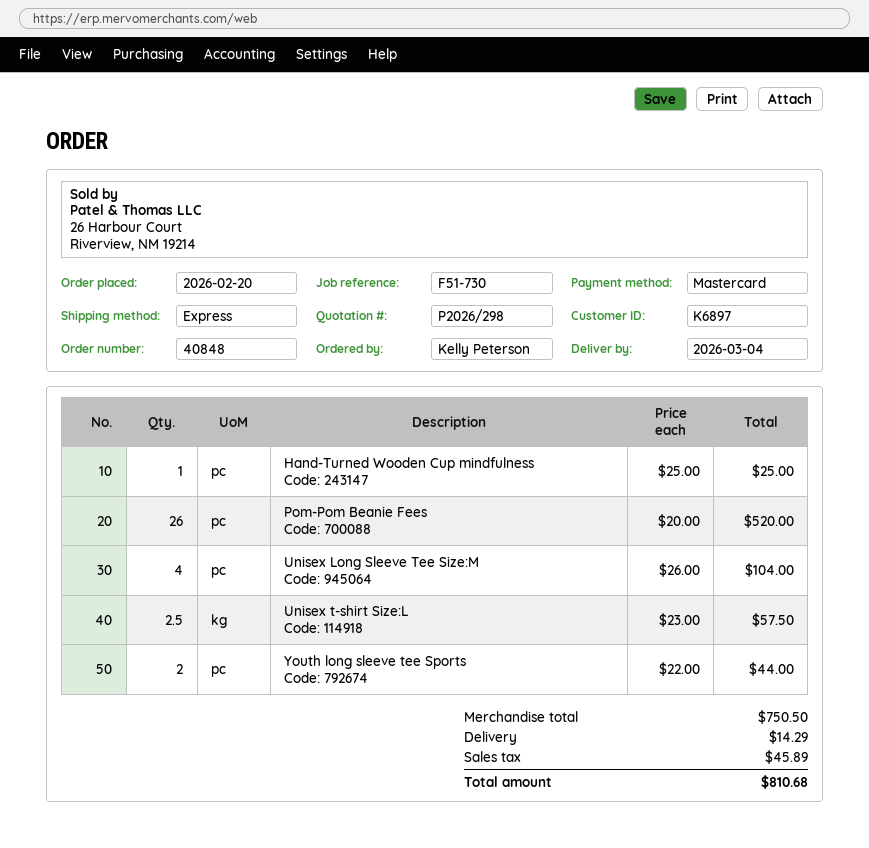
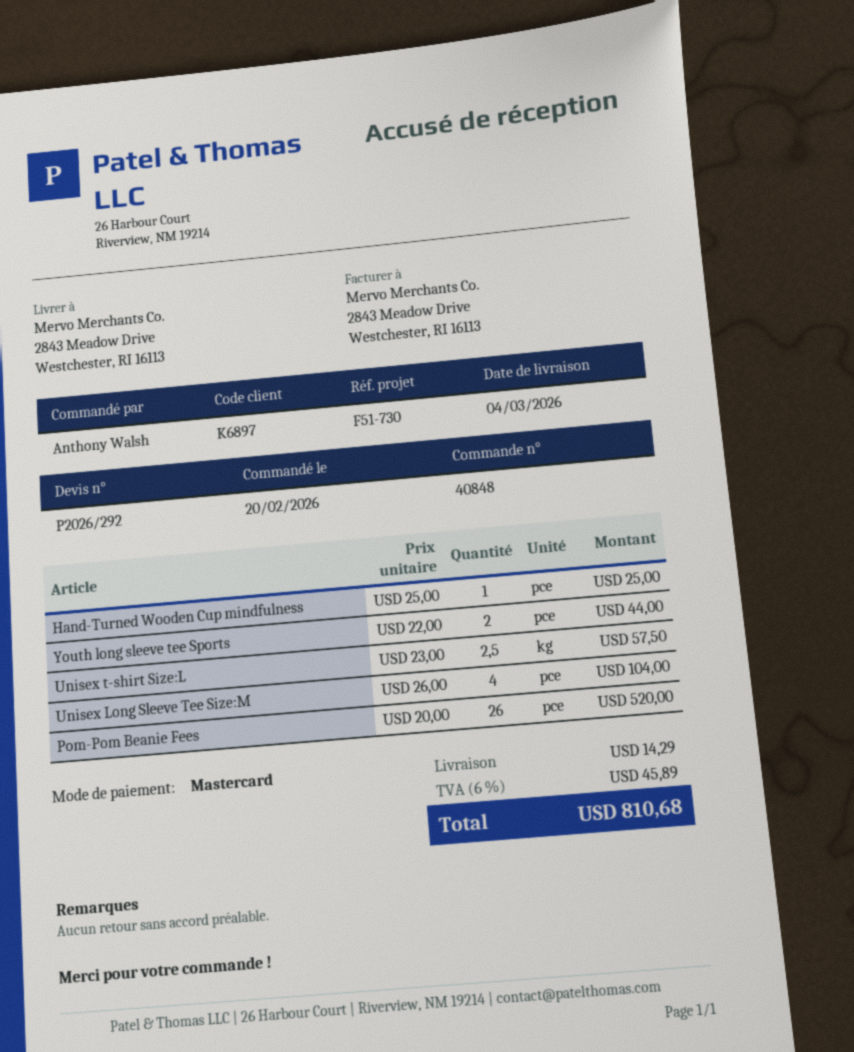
quote number: P2026/298 -> P2026/292
ordered by: Kelly Peterson -> Anthony Walsh

